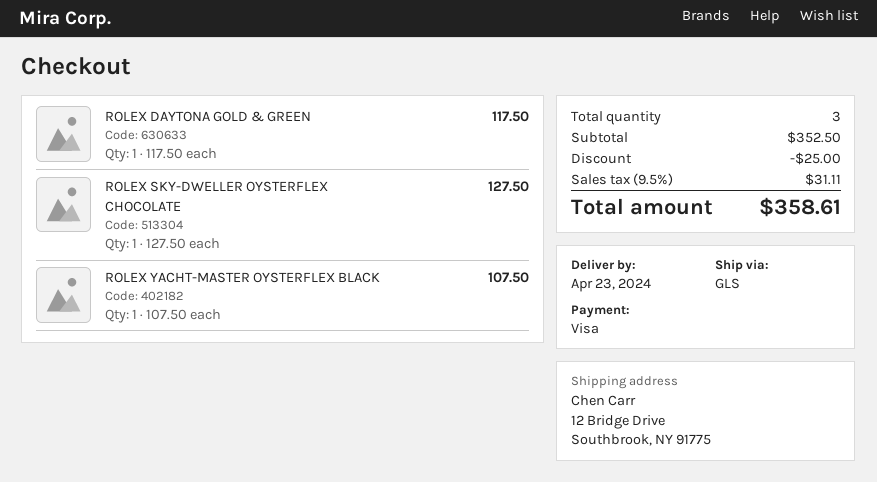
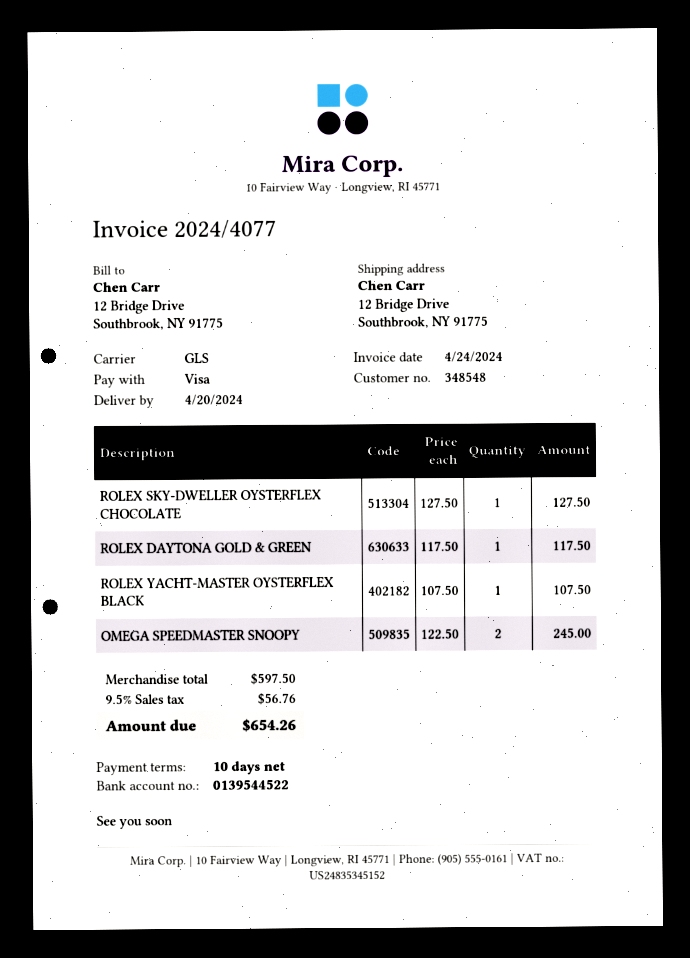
delivery date: 2024-04-23 -> 2024-04-20
OMEGA SPEEDMASTER SNOOPY: none -> 2 x 122.50 = 245.00
subtotal: 352.50 -> 597.50
discount: 25.00 -> none
tax: 9.5% = 31.11 -> 9.5% = 56.76
total: 358.61 -> 654.26

